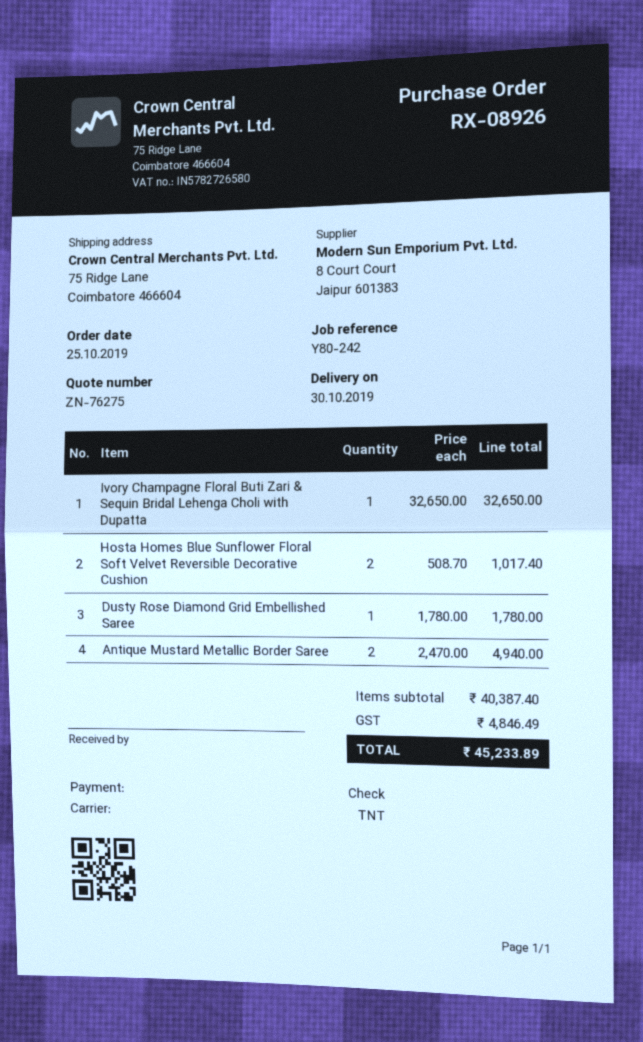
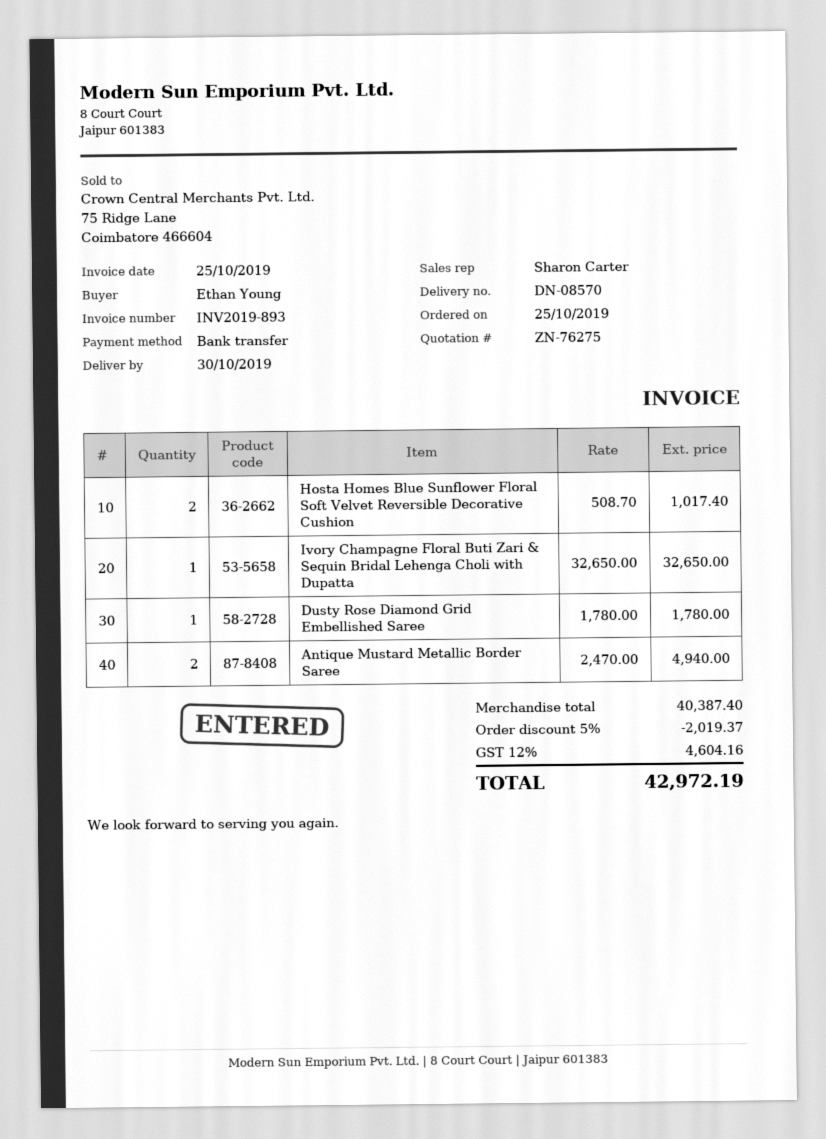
payment method: cheque -> bank transfer
discount: none -> 5% = 2019.37
tax: 4846.49 -> 4604.16
total: 45233.89 -> 42972.19

